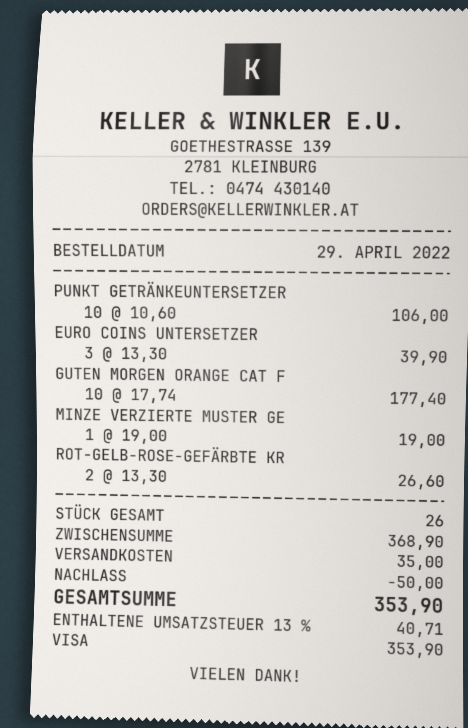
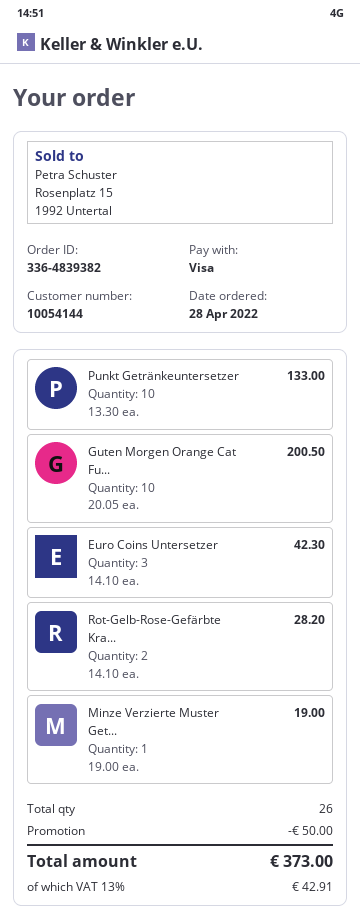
order date: 2022-04-29 -> 2022-04-28
PUNKT GETRÄNKEUNTERSETZER: 10 x 10.60 = 106.00 -> 10 x 13.30 = 133.00
EURO COINS UNTERSETZER: 3 x 13.30 = 39.90 -> 3 x 14.10 = 42.30
GUTEN MORGEN ORANGE CAT F: 10 x 17.74 = 177.40 -> 10 x 20.05 = 200.50
ROT-GELB-ROSE-GEFÄRBTE KR: 2 x 13.30 = 26.60 -> 2 x 14.10 = 28.20
shipping: 35.00 -> none
tax: 13% = 40.71 -> 13% = 42.91
total: 353.90 -> 373.00

